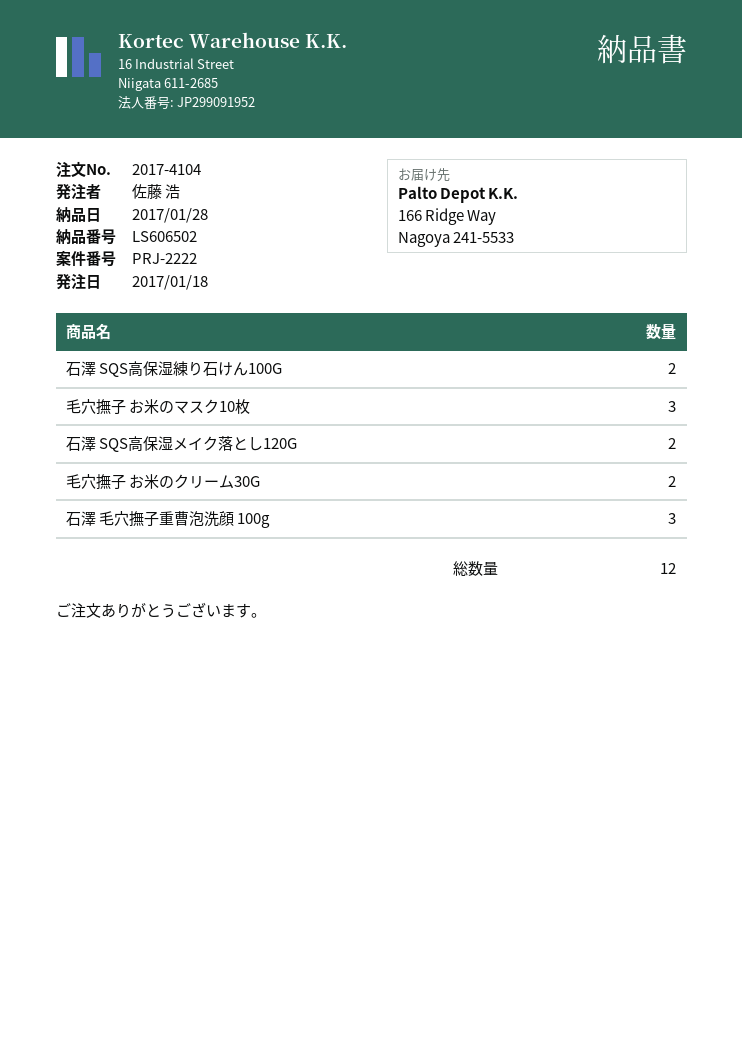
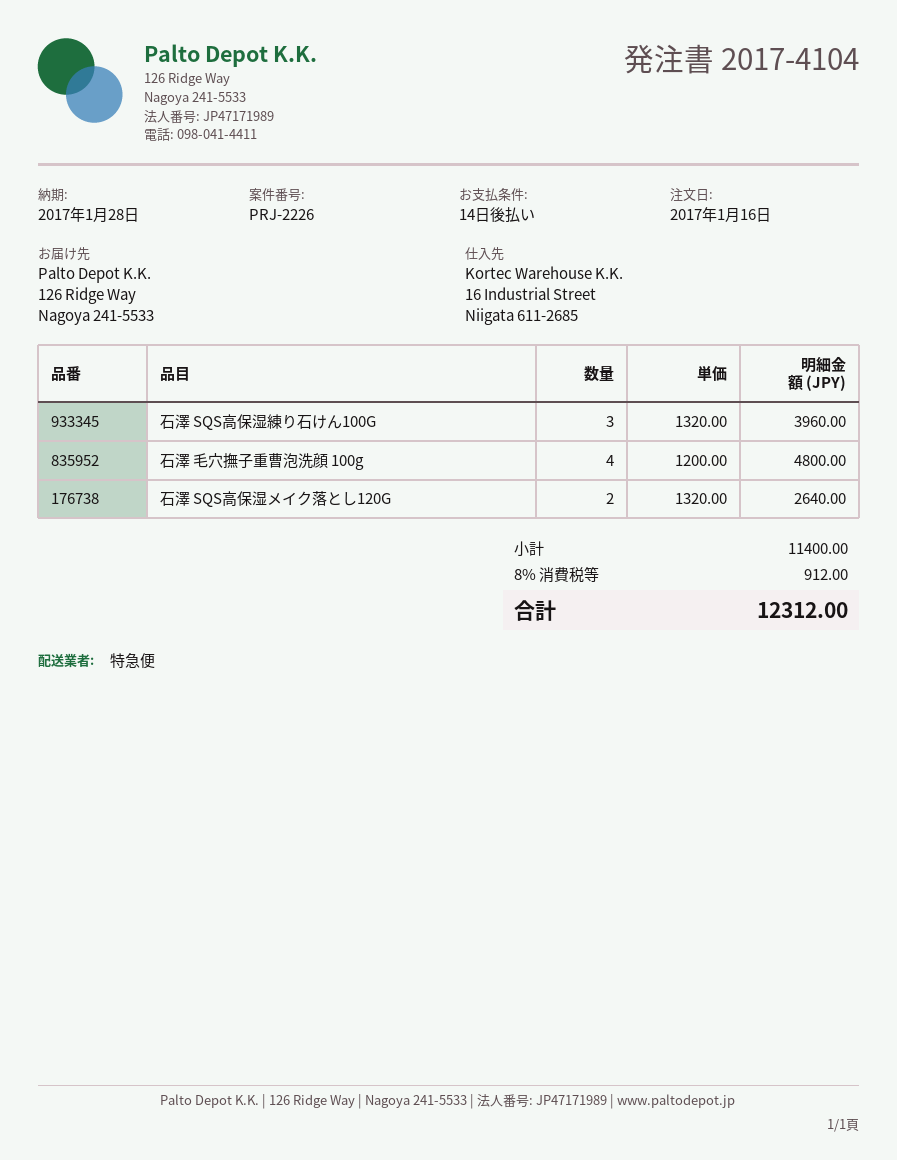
order date: 2017-01-18 -> 2017-01-16
reference: PRJ-2222 -> PRJ-2226
ship to: 166 Ridge Way, Nagoya 241-5533 -> 126 Ridge Way, Nagoya 241-5533
石澤 SQS高保湿練り石けん100G: 2 -> 3
毛穴撫子 お米のマスク10枚: 3 -> none
毛穴撫子 お米のクリーム30G: 2 -> none
石澤 毛穴撫子重曹泡洗顔 100g: 3 -> 4

